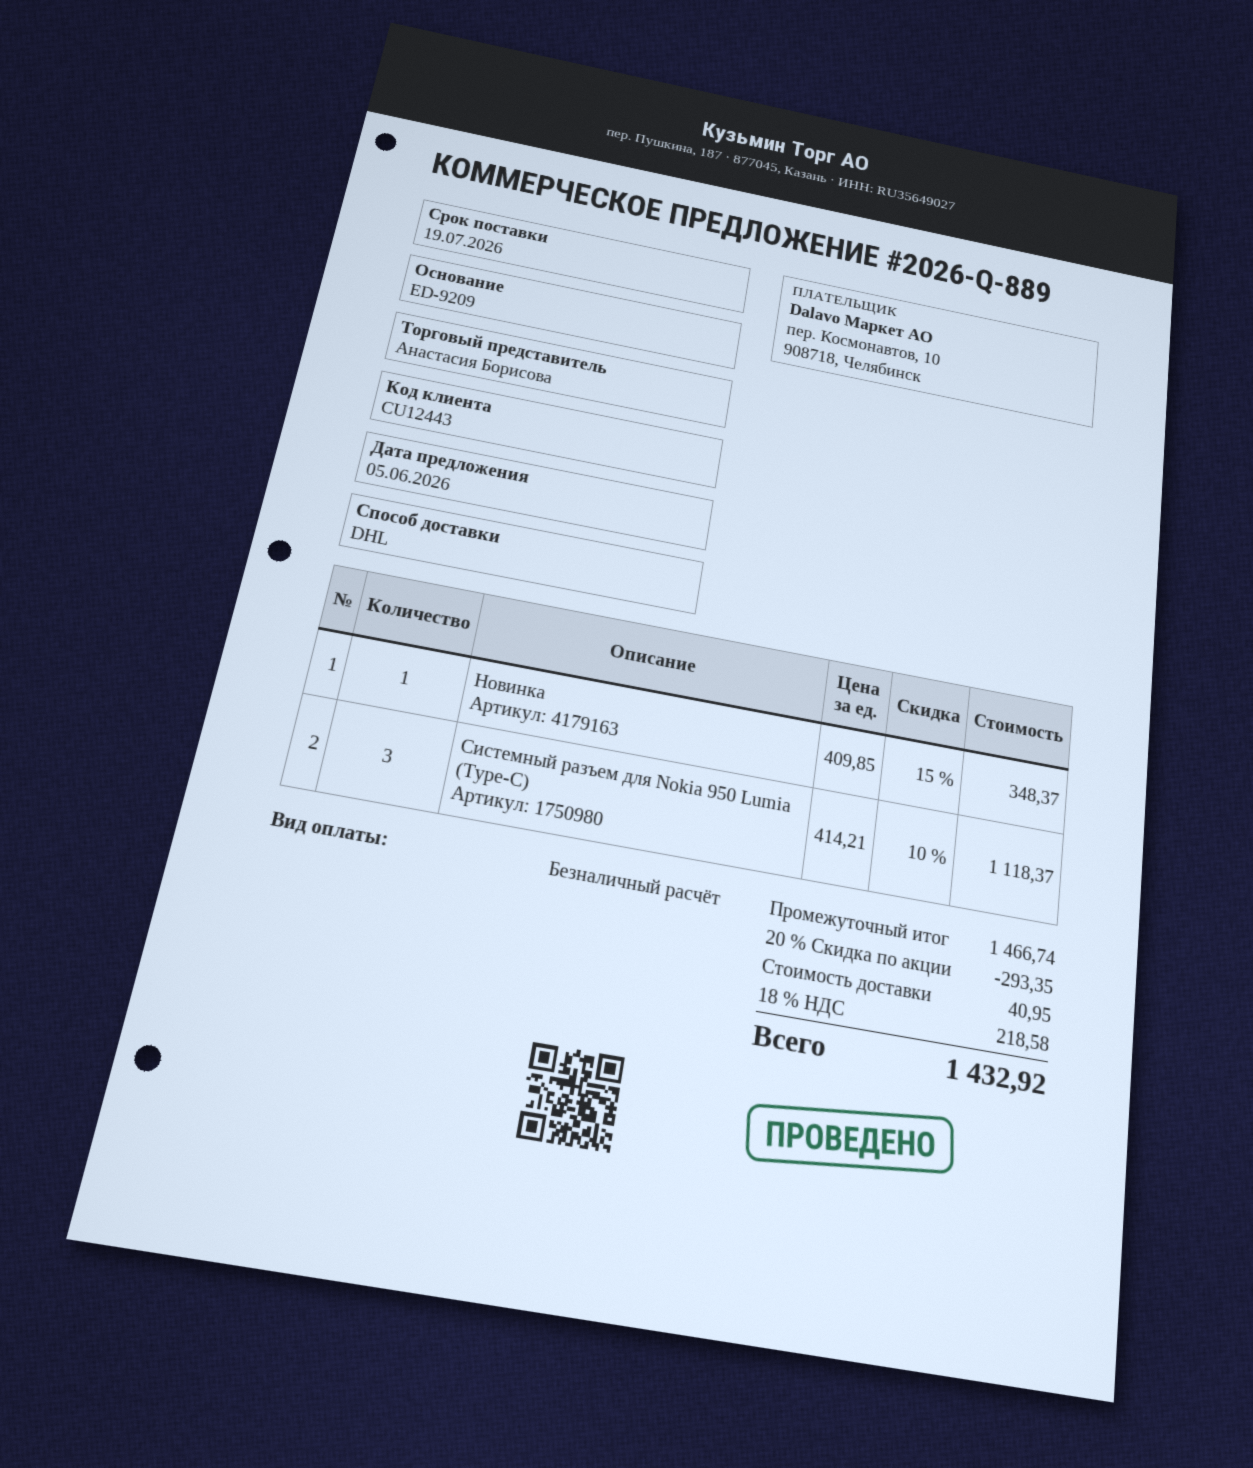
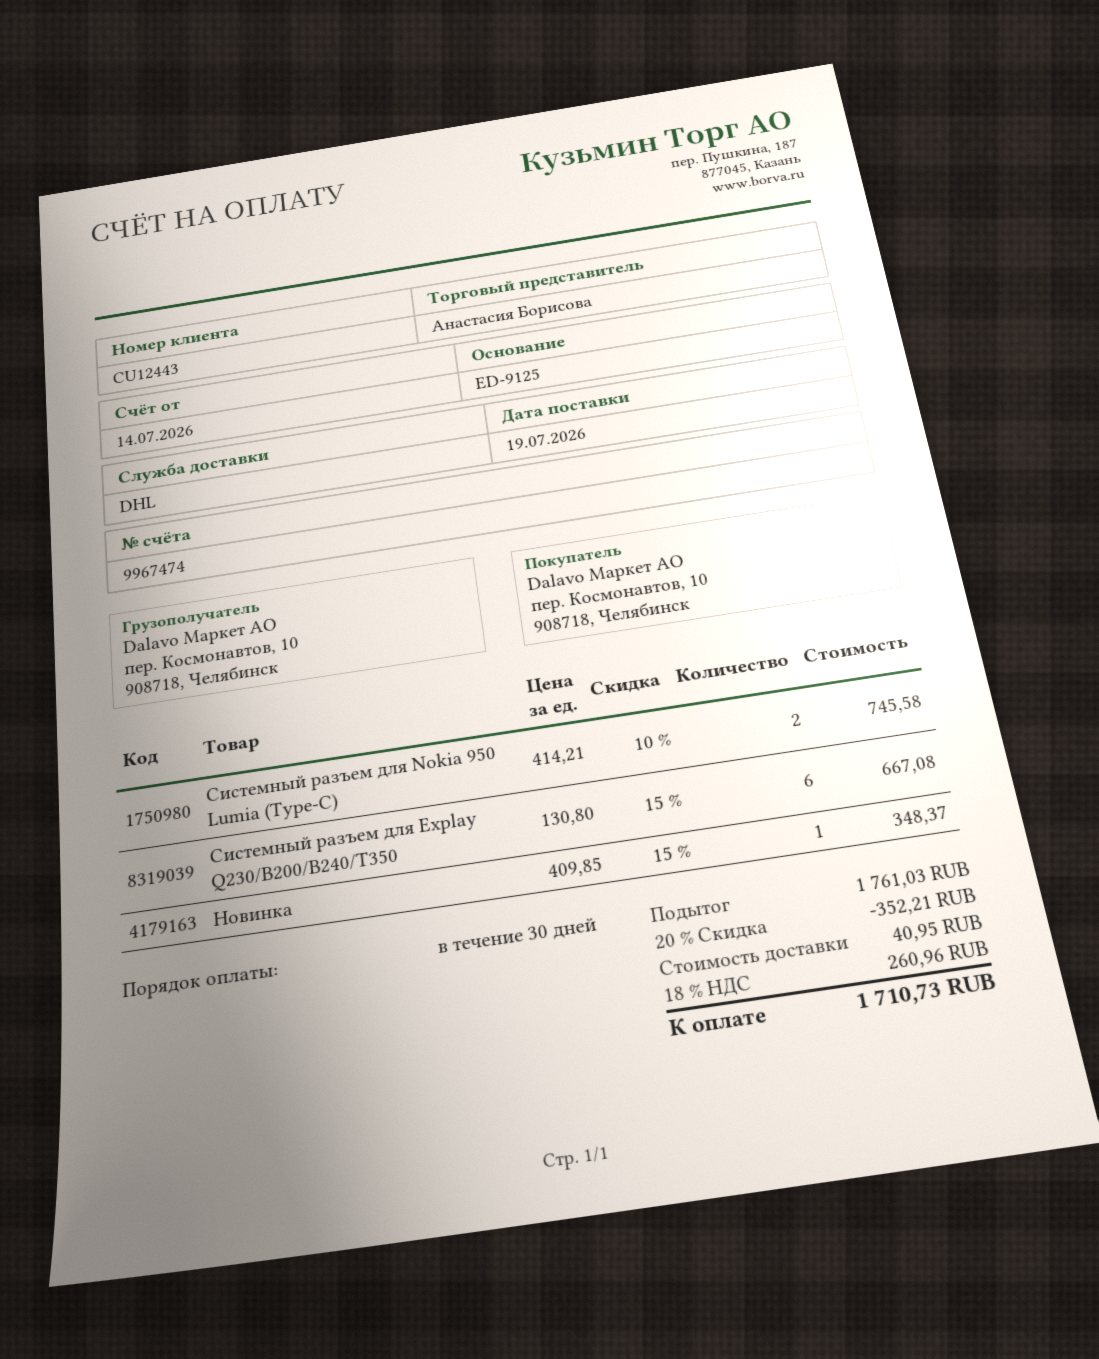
reference: ED-9209 -> ED-9125
Системный разъем для Nokia 950 Lumia (Type-C): 3 x 414.21 - 10% = 1118.37 -> 2 x 414.21 - 10% = 745.58
Системный разъем для Explay Q230/B200/B240/T350: none -> 6 x 130.80 - 15% = 667.08
subtotal: 1466.74 -> 1761.03
discount: 20% = 293.35 -> 20% = 352.21
tax: 18% = 218.58 -> 18% = 260.96
total: 1432.92 -> 1710.73

